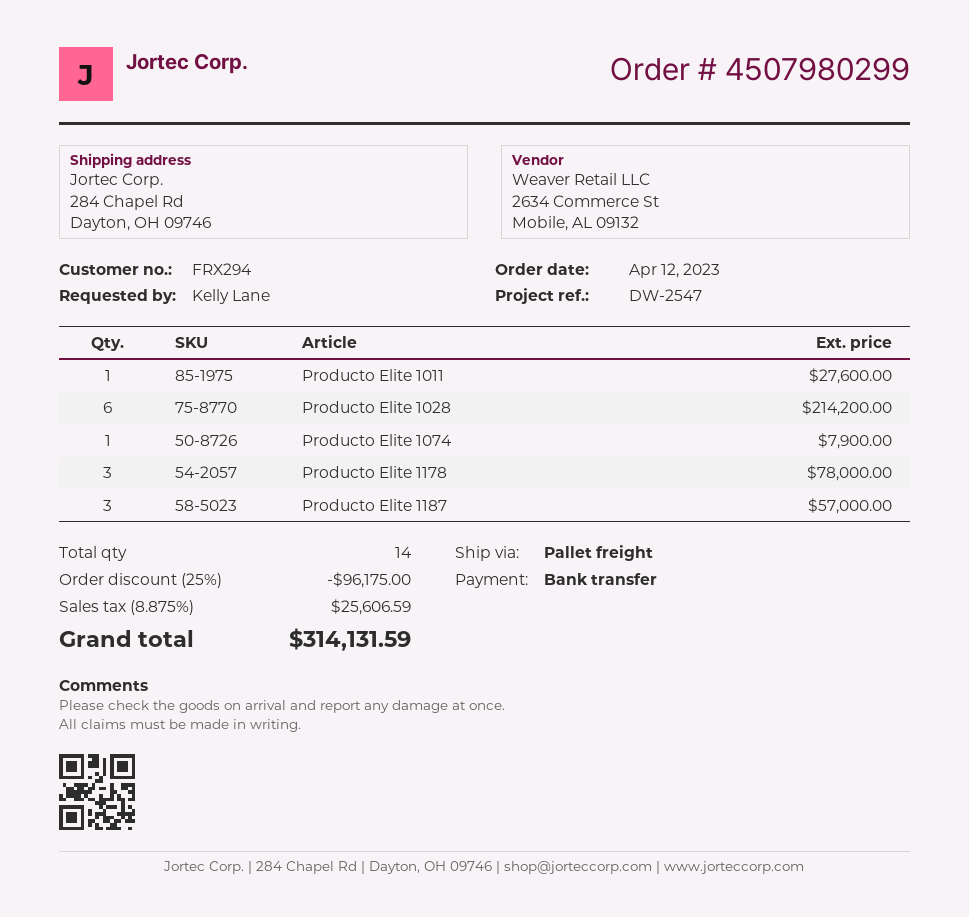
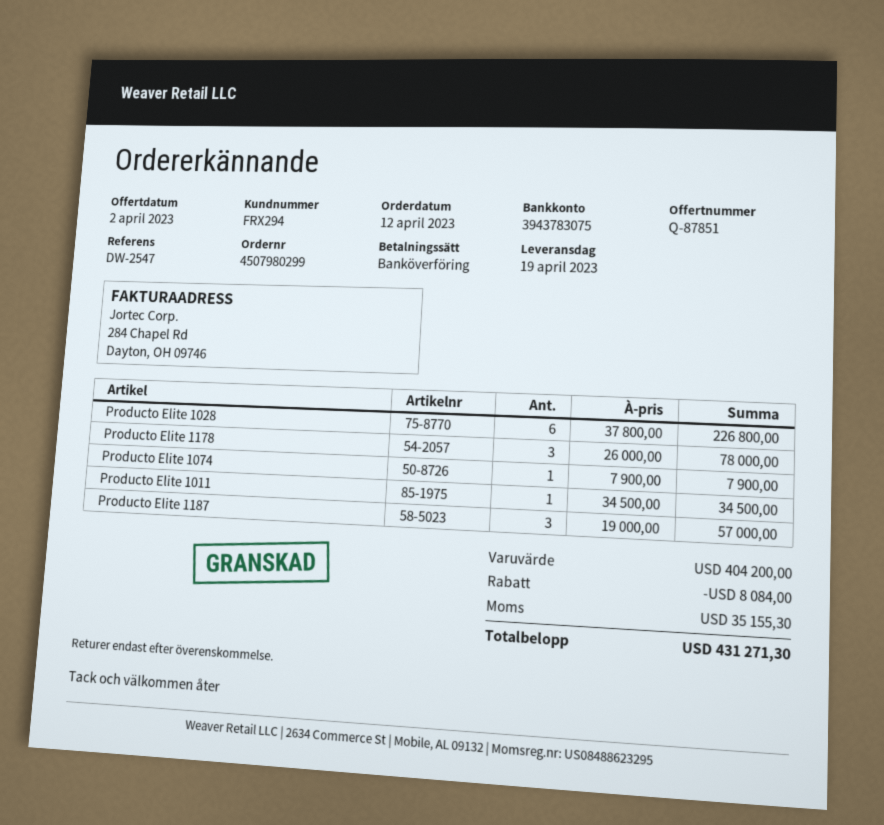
Producto Elite 1011: 1 for 27600.00 -> 1 for 34500.00
Producto Elite 1028: 6 for 214200.00 -> 6 for 226800.00
discount: 96175.00 -> 8084.00
tax: 25606.59 -> 35155.30
total: 314131.59 -> 431271.30

